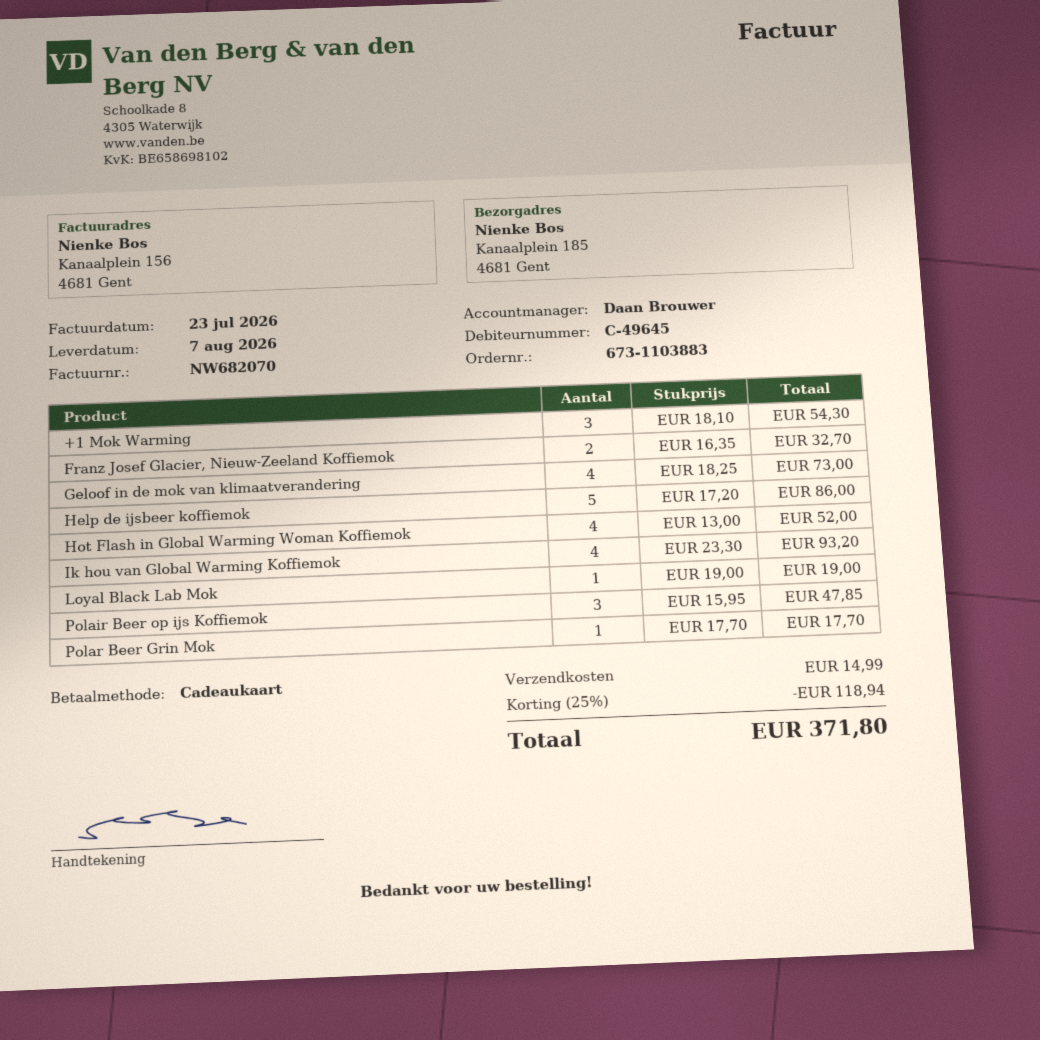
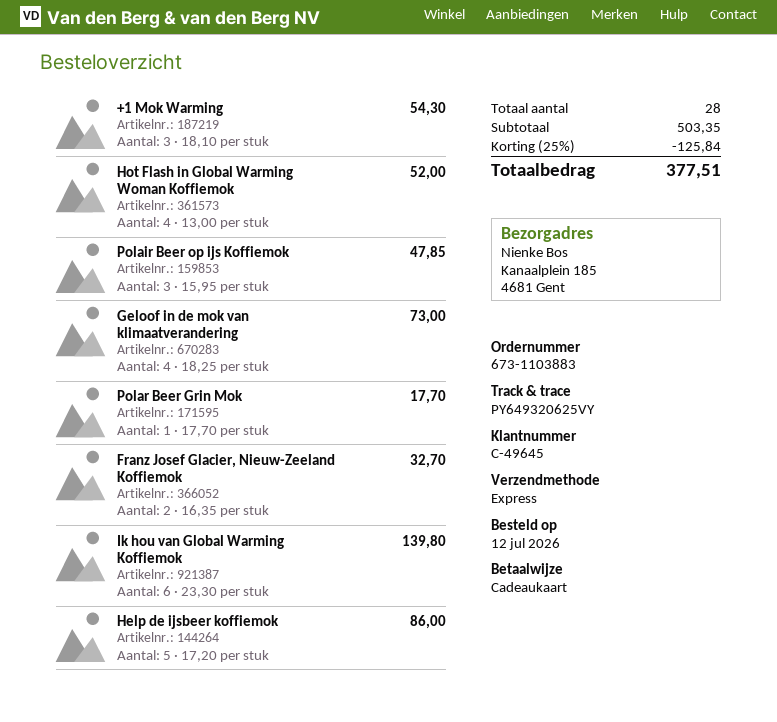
Ik hou van Global Warming Koffiemok: 4 x 23.30 = 93.20 -> 6 x 23.30 = 139.80
Loyal Black Lab Mok: 1 x 19.00 = 19.00 -> none
discount: 25% = 118.94 -> 25% = 125.84
shipping: 14.99 -> none
total: 371.80 -> 377.51

